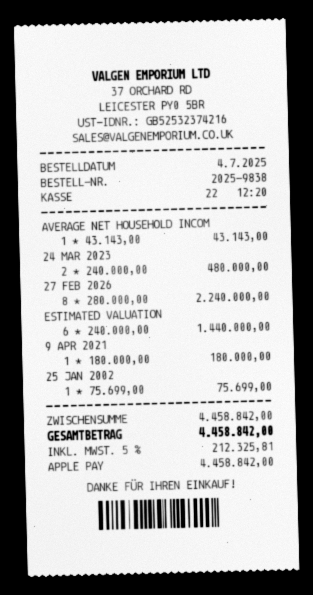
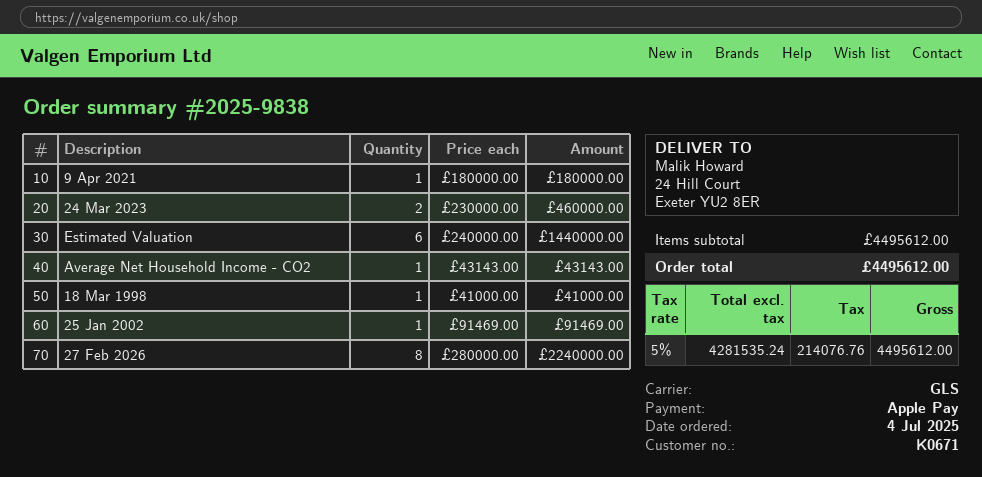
24 MAR 2023: 2 x 240000.00 = 480000.00 -> 2 x 230000.00 = 460000.00
25 JAN 2002: 1 x 75699.00 = 75699.00 -> 1 x 91469.00 = 91469.00
18 Mar 1998: none -> 1 x 41000.00 = 41000.00
subtotal: 4458842.00 -> 4495612.00
tax: 5% = 212325.81 -> 5% = 214076.76
total: 4458842.00 -> 4495612.00

